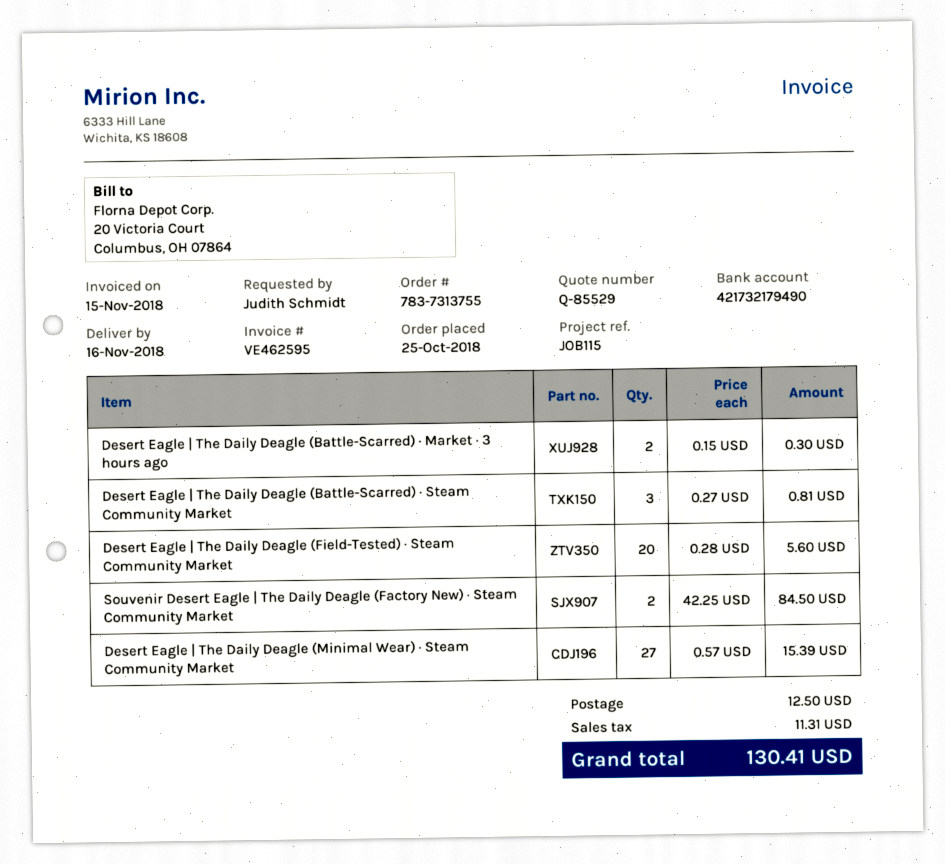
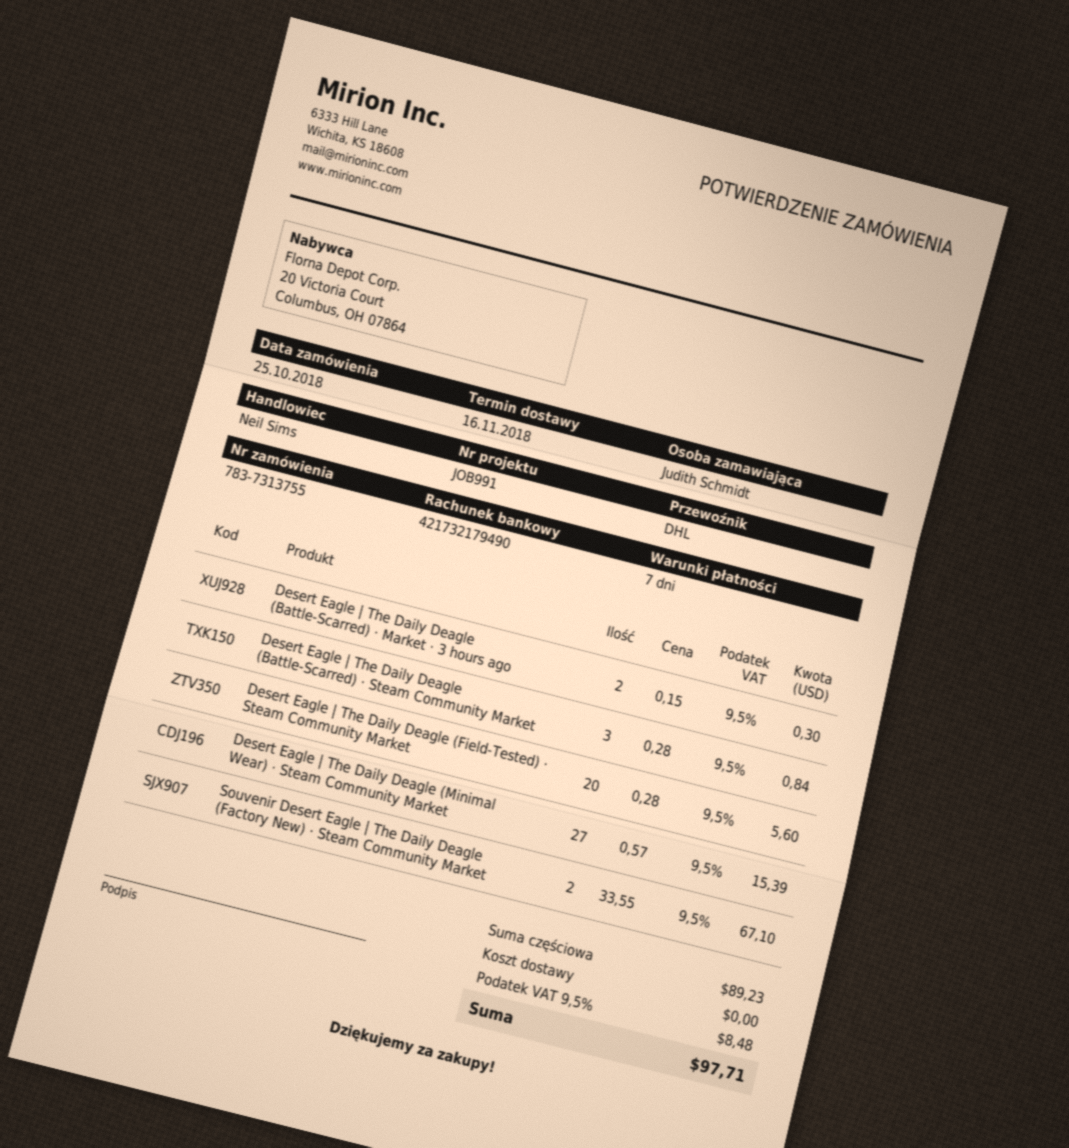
reference: JOB115 -> JOB991
Desert Eagle | The Daily Deagle (Battle-Scarred) · Steam Community Market: 3 x 0.27 = 0.81 -> 3 x 0.28 = 0.84
Souvenir Desert Eagle | The Daily Deagle (Factory New) · Steam Community Market: 2 x 42.25 = 84.50 -> 2 x 33.55 = 67.10
shipping: 12.50 -> 0.00
tax: 11.31 -> 8.48
total: 130.41 -> 97.71

